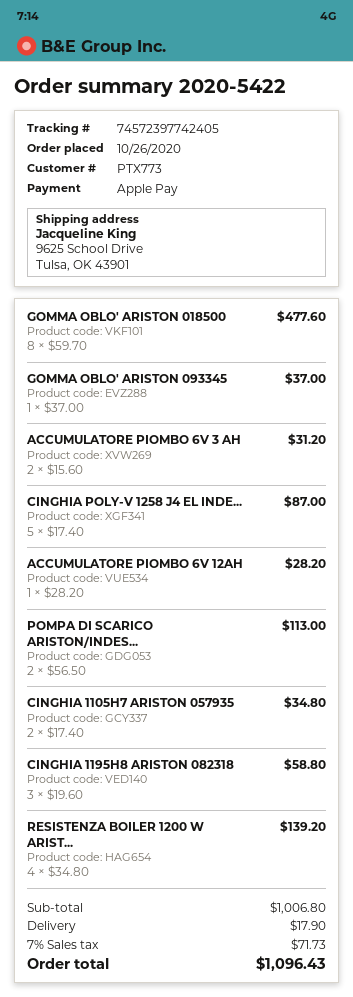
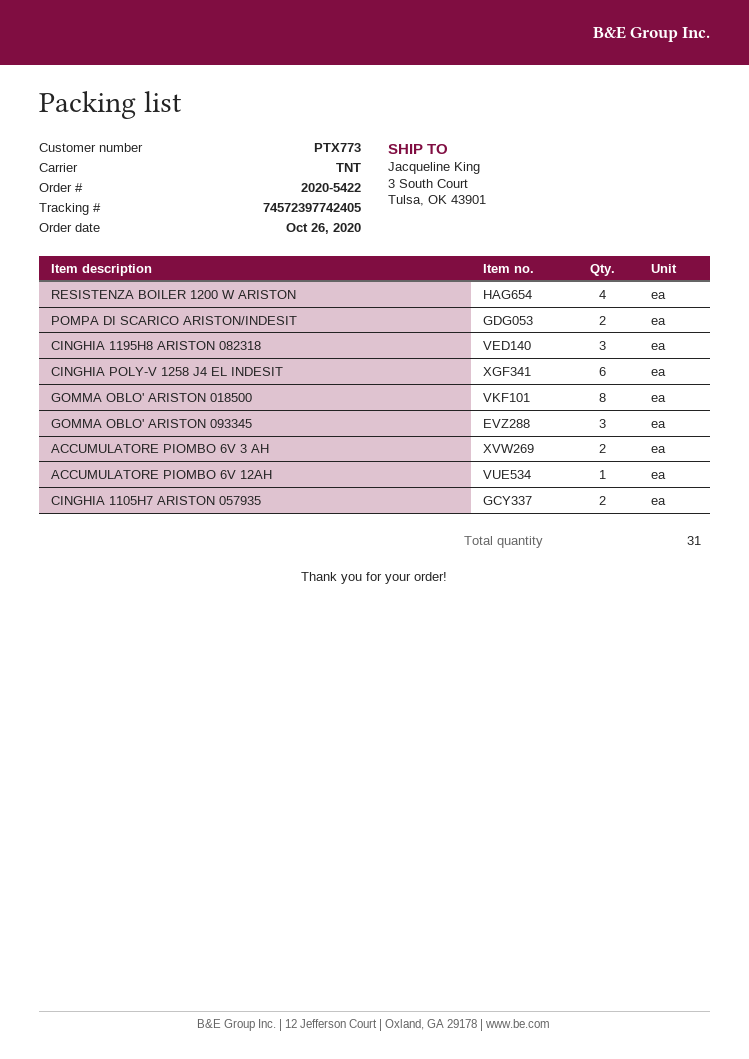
ship to: 9625 School Drive, Tulsa, OK 43901 -> 3 South Court, Tulsa, OK 43901
GOMMA OBLO' ARISTON 093345: 1 -> 3
CINGHIA POLY-V 1258 J4 EL INDE...: 5 -> 6

